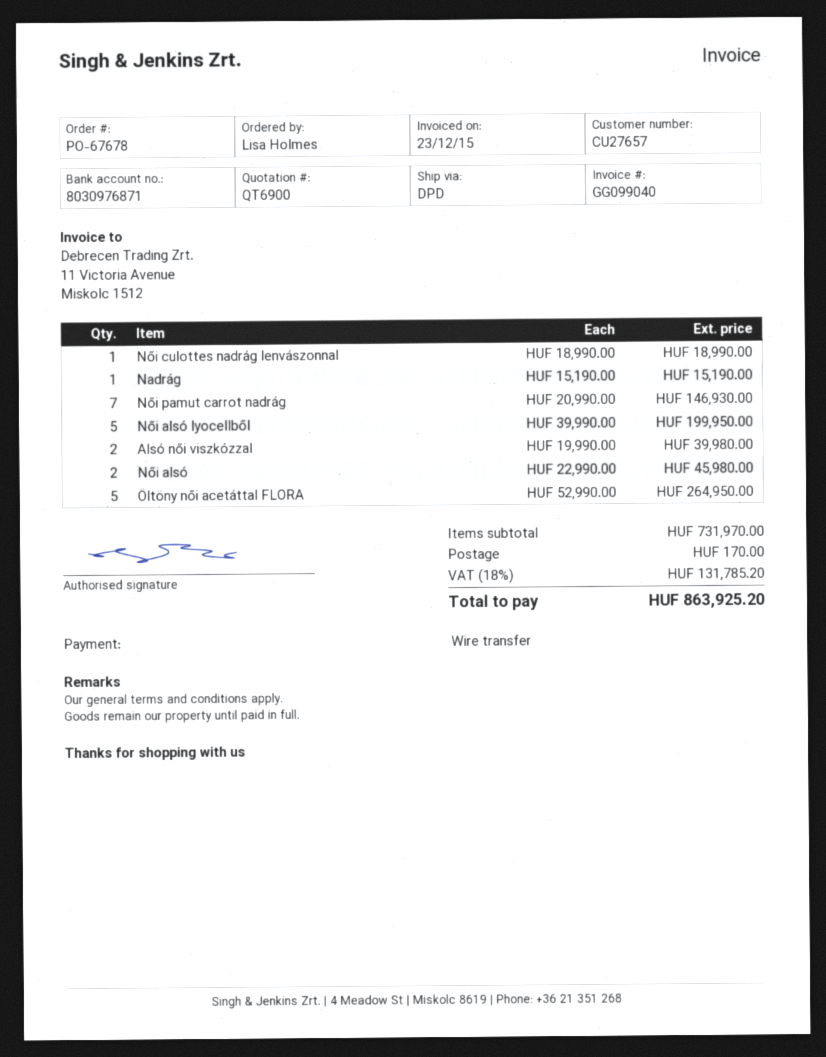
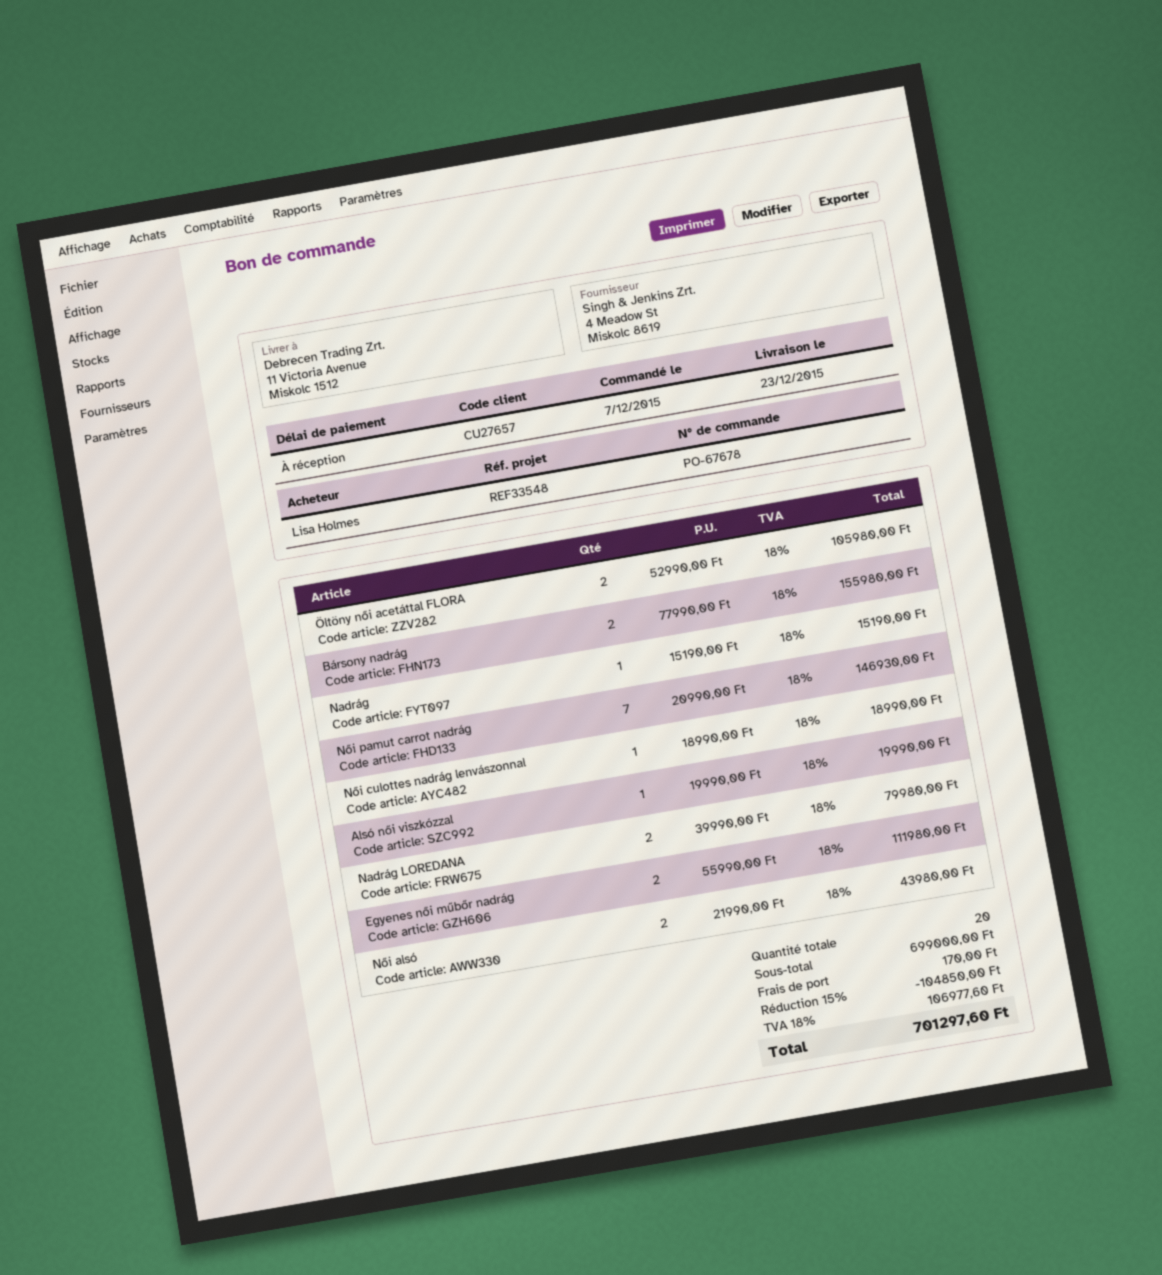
Női alsó lyocellből: 5 x 39990.00 = 199950.00 -> none
Alsó női viszkózzal: 2 x 19990.00 = 39980.00 -> 1 x 19990.00 = 19990.00
Női alsó: 2 x 22990.00 = 45980.00 -> 2 x 21990.00 = 43980.00
Öltöny női acetáttal FLORA: 5 x 52990.00 = 264950.00 -> 2 x 52990.00 = 105980.00
Bársony nadrág: none -> 2 x 77990.00 = 155980.00
Nadrág LOREDANA: none -> 2 x 39990.00 = 79980.00
Egyenes női műbőr nadrág: none -> 2 x 55990.00 = 111980.00
subtotal: 731970.00 -> 699000.00
discount: none -> 15% = 104850.00
tax: 18% = 131785.20 -> 18% = 106977.60
total: 863925.20 -> 701297.60

